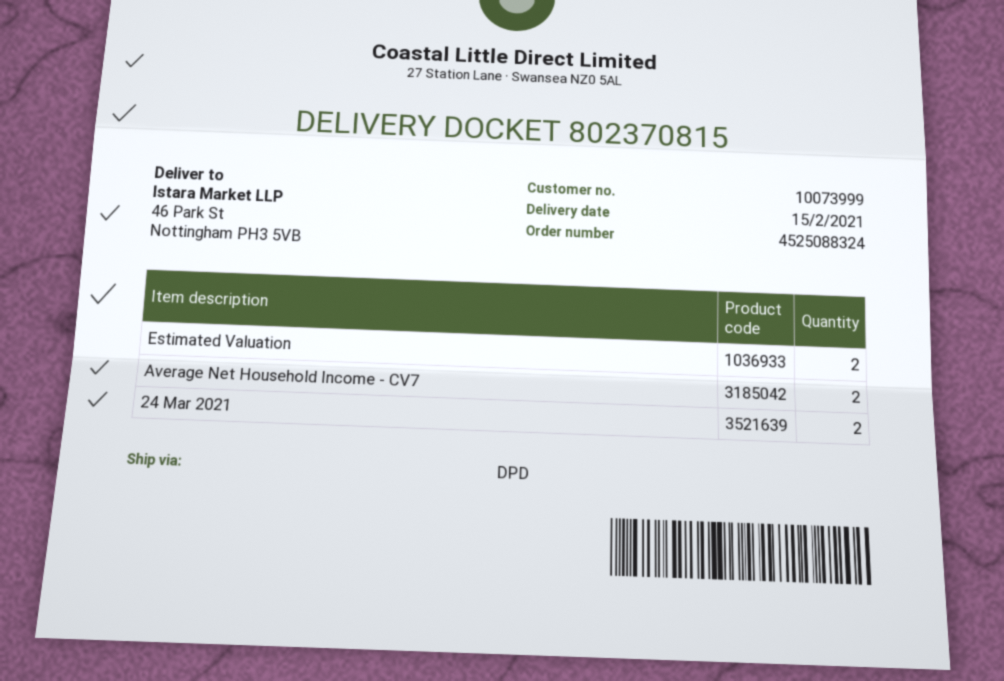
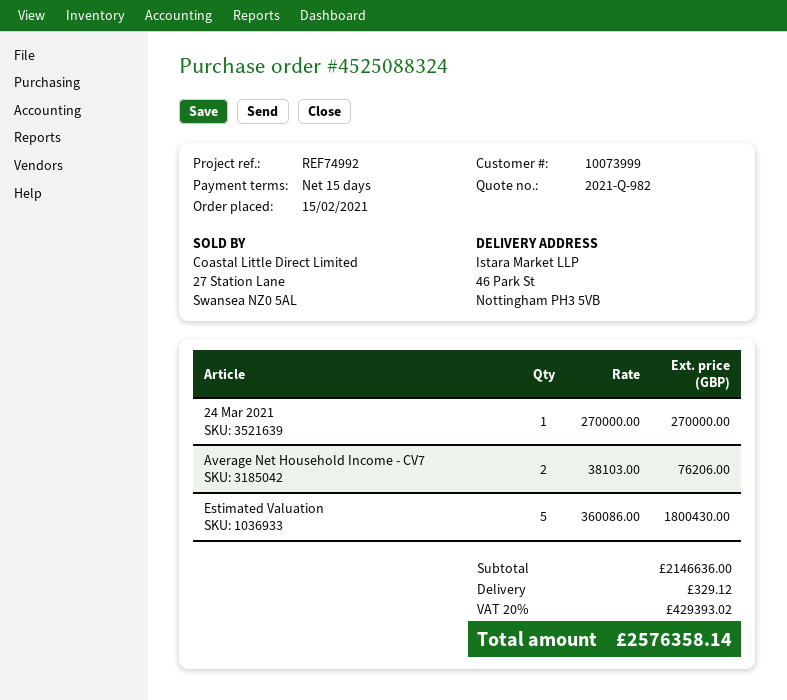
Estimated Valuation: 2 -> 5
24 Mar 2021: 2 -> 1

